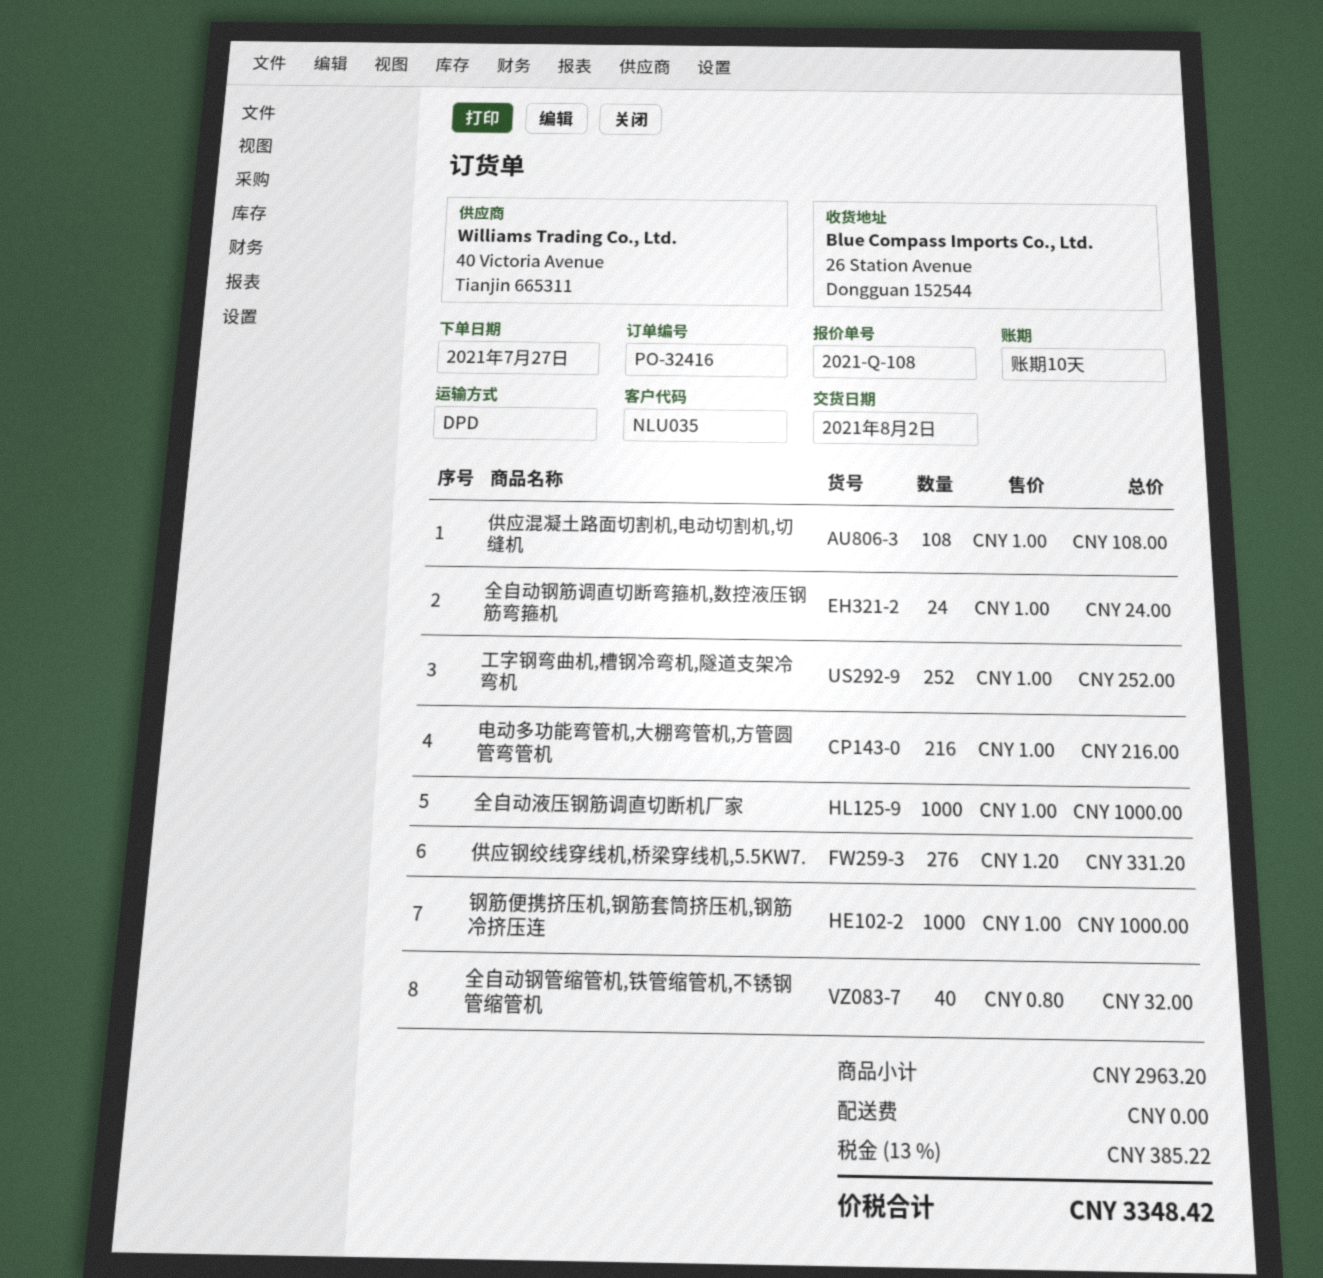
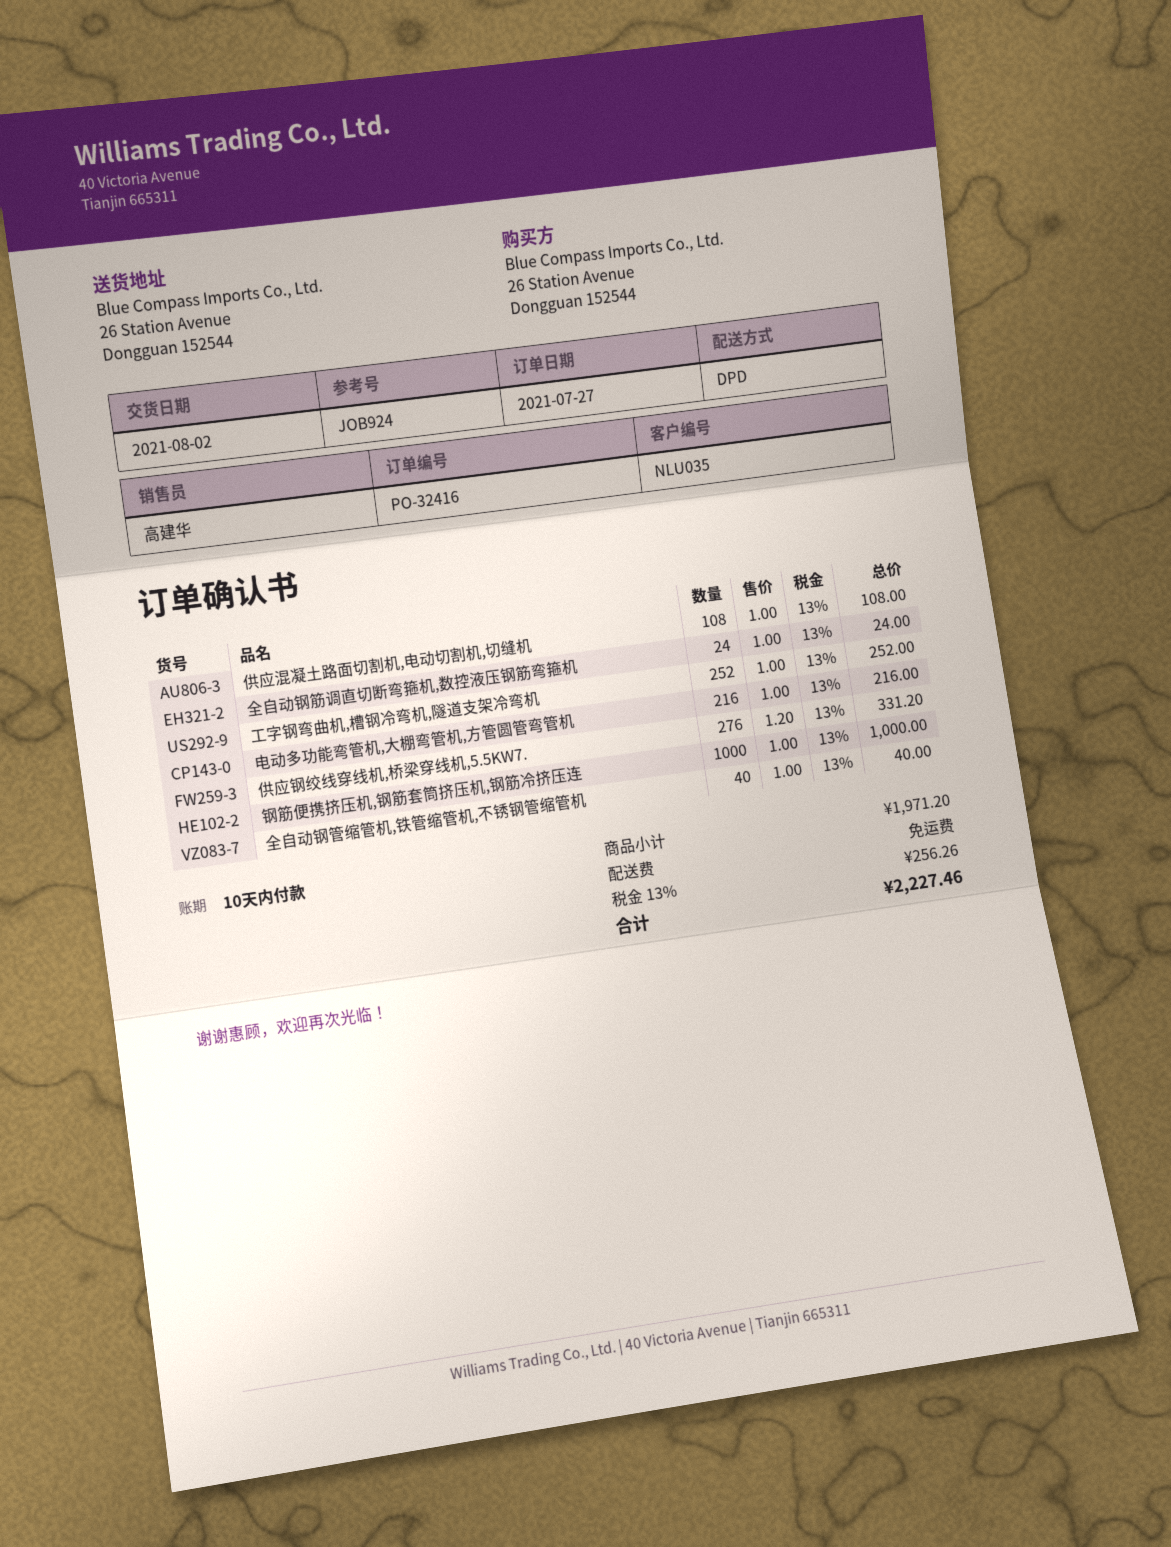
全自动液压钢筋调直切断机厂家: 1000 x 1.00 = 1000.00 -> none
全自动钢管缩管机,铁管缩管机,不锈钢管缩管机: 40 x 0.80 = 32.00 -> 40 x 1.00 = 40.00
subtotal: 2963.20 -> 1971.20
tax: 13% = 385.22 -> 13% = 256.26
total: 3348.42 -> 2227.46

